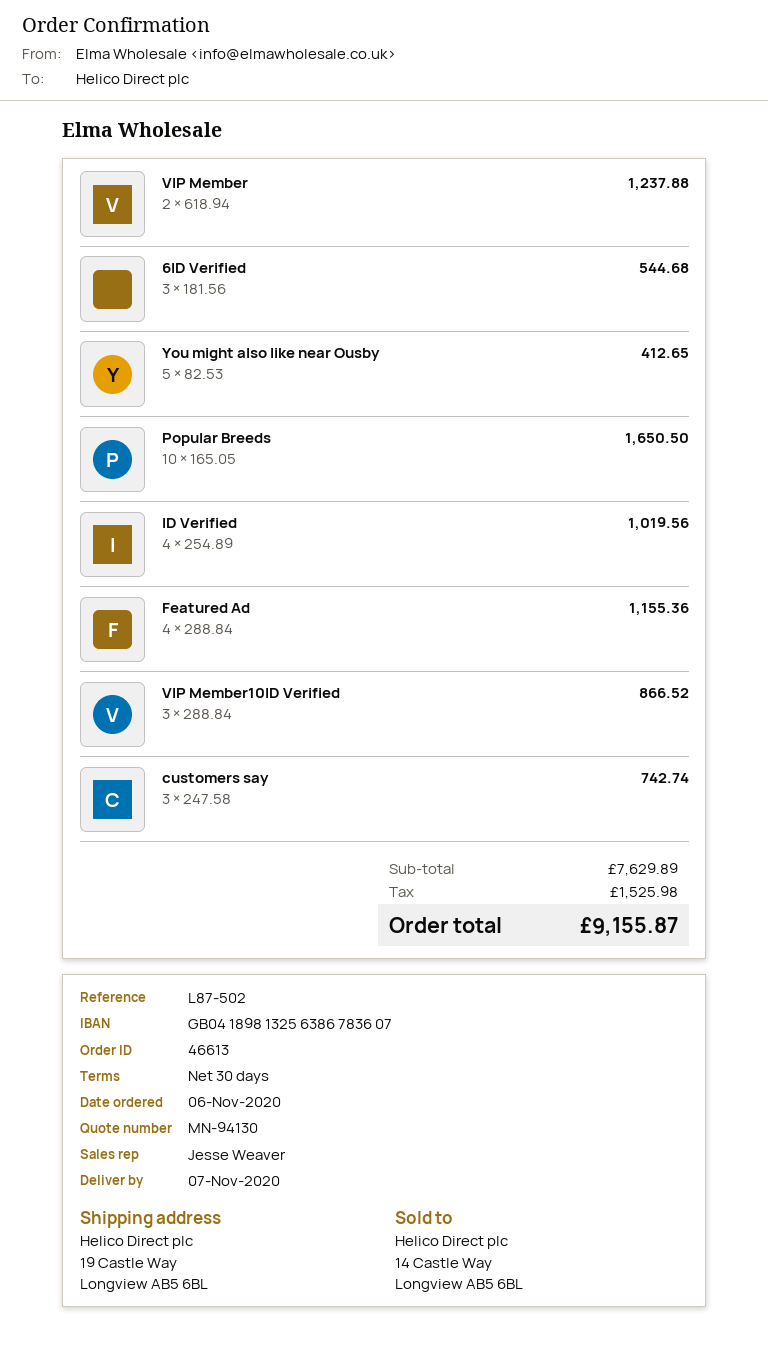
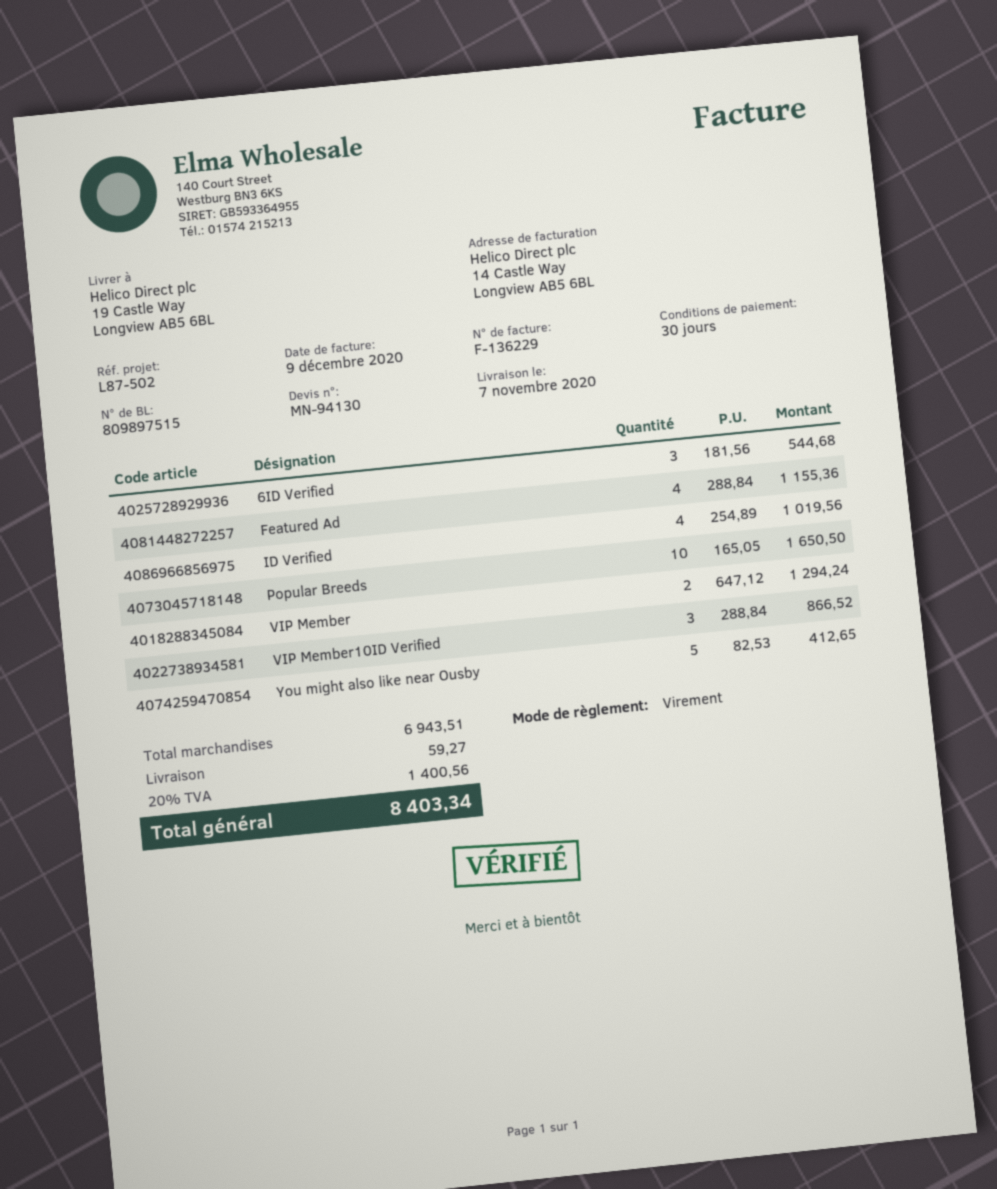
VIP Member: 2 x 618.94 = 1237.88 -> 2 x 647.12 = 1294.24
customers say: 3 x 247.58 = 742.74 -> none
subtotal: 7629.89 -> 6943.51
shipping: none -> 59.27
tax: 1525.98 -> 1400.56
total: 9155.87 -> 8403.34

